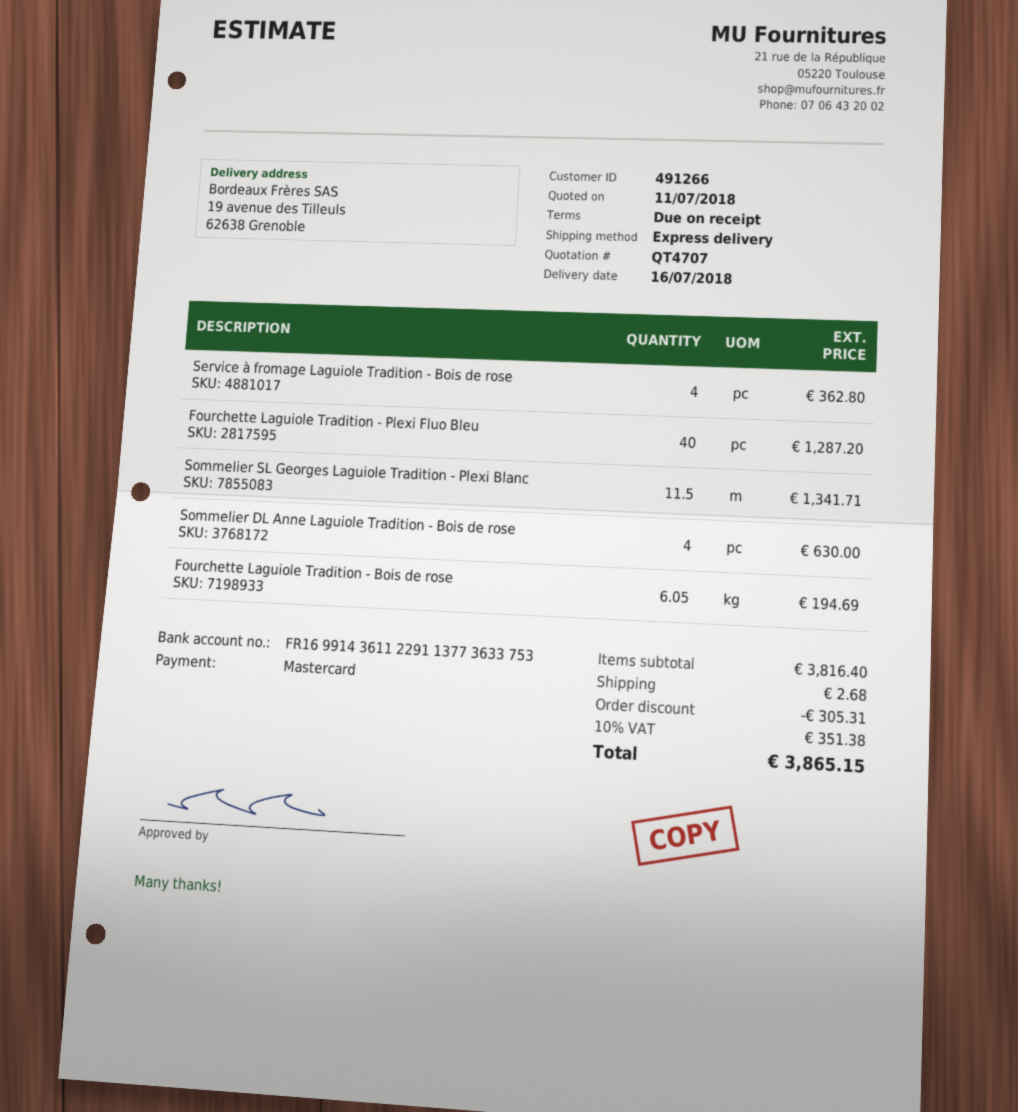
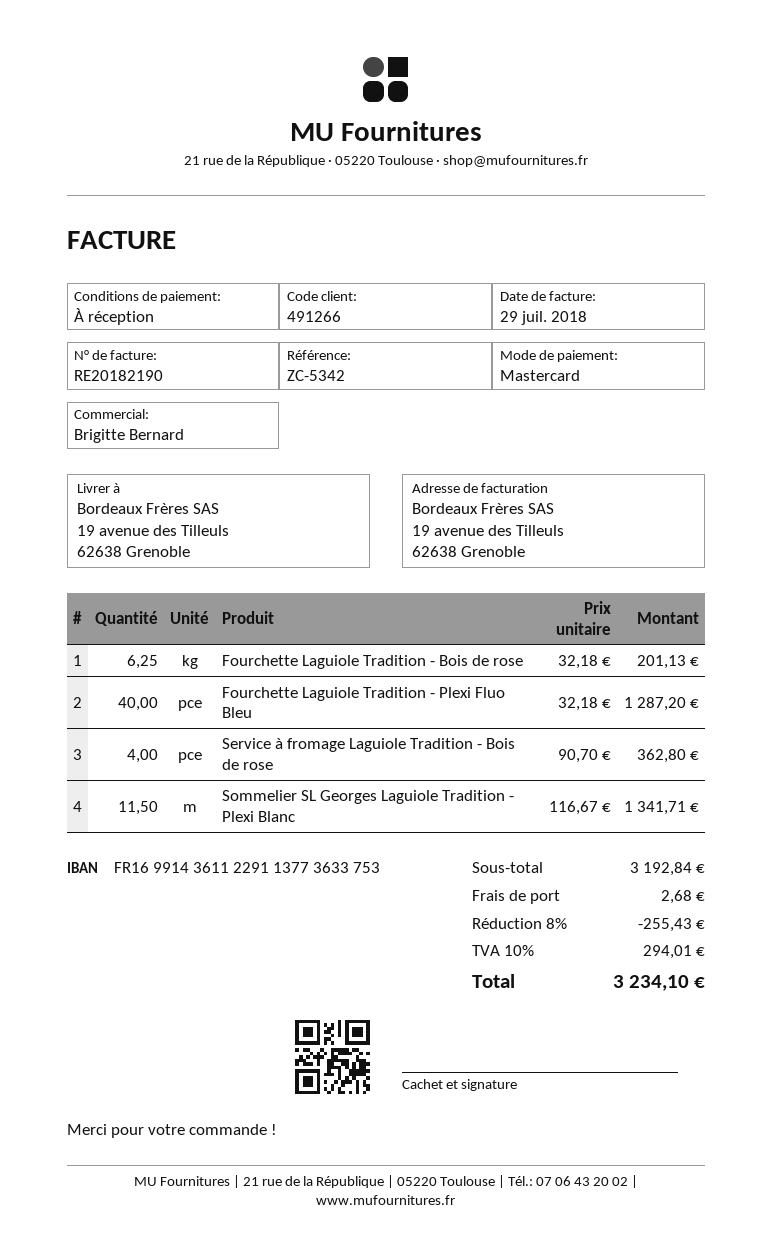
Sommelier DL Anne Laguiole Tradition - Bois de rose: 4 for 630.00 -> none
Fourchette Laguiole Tradition - Bois de rose: 6.05 for 194.69 -> 6.25 for 201.13
subtotal: 3816.40 -> 3192.84
discount: 305.31 -> 255.43
tax: 10% = 351.38 -> 10% = 294.01
total: 3865.15 -> 3234.10

